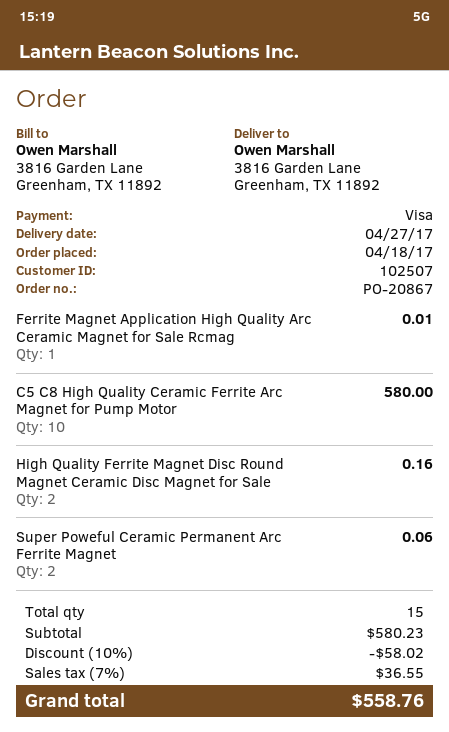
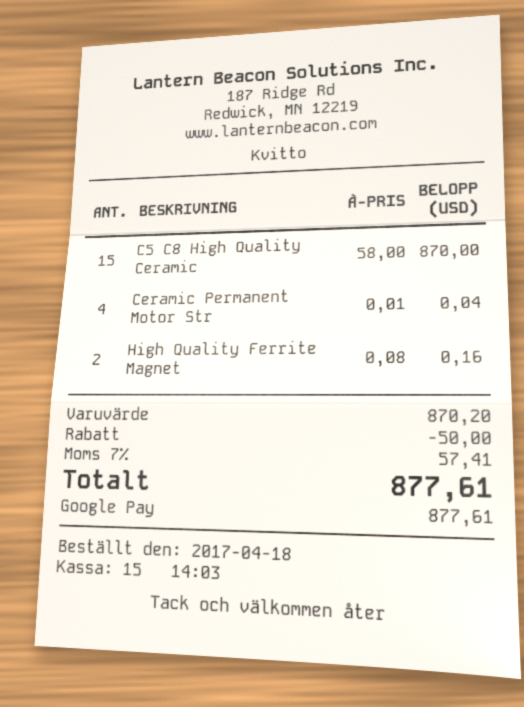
payment method: Visa -> Google Pay
Ferrite Magnet Application High Quality Arc Ceramic Magnet for Sale Rcmag: 1 for 0.01 -> none
C5 C8 High Quality Ceramic Ferrite Arc Magnet for Pump Motor: 10 for 580.00 -> 15 for 870.00
Super Poweful Ceramic Permanent Arc Ferrite Magnet: 2 for 0.06 -> none
Ceramic Permanent Motor Str: none -> 4 for 0.04
subtotal: 580.23 -> 870.20
discount: 58.02 -> 50.00
tax: 7% = 36.55 -> 7% = 57.41
total: 558.76 -> 877.61

